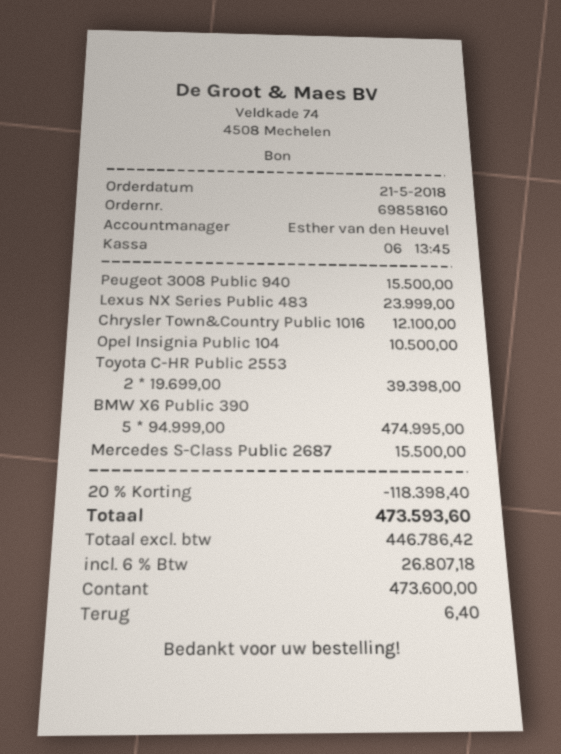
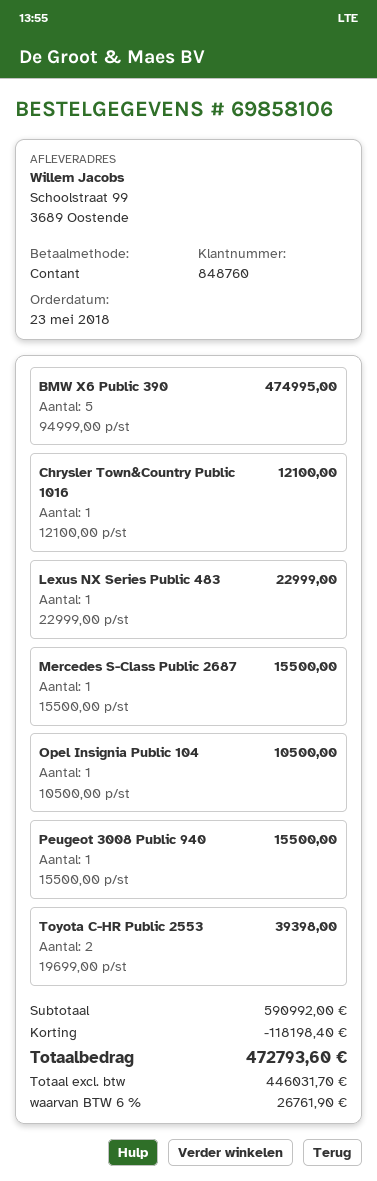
order number: 69858160 -> 69858106
order date: 2018-05-21 -> 2018-05-23
Lexus NX Series Public 483: 1 x 23999.00 = 23999.00 -> 1 x 22999.00 = 22999.00
discount: 118398.40 -> 118198.40
net: 446786.42 -> 446031.70
tax: 6% = 26807.18 -> 6% = 26761.90
total: 473593.60 -> 472793.60

